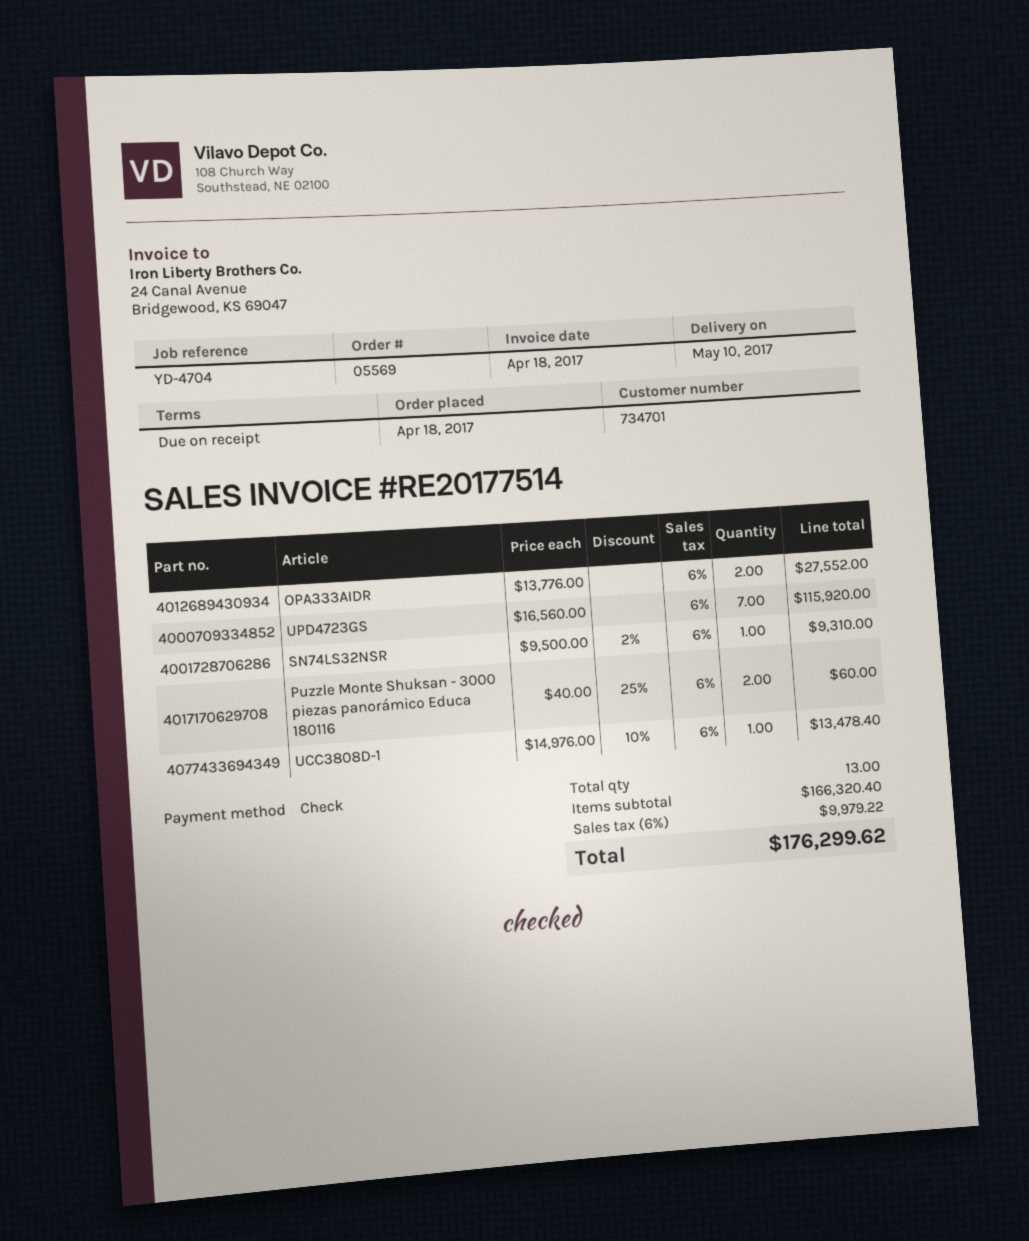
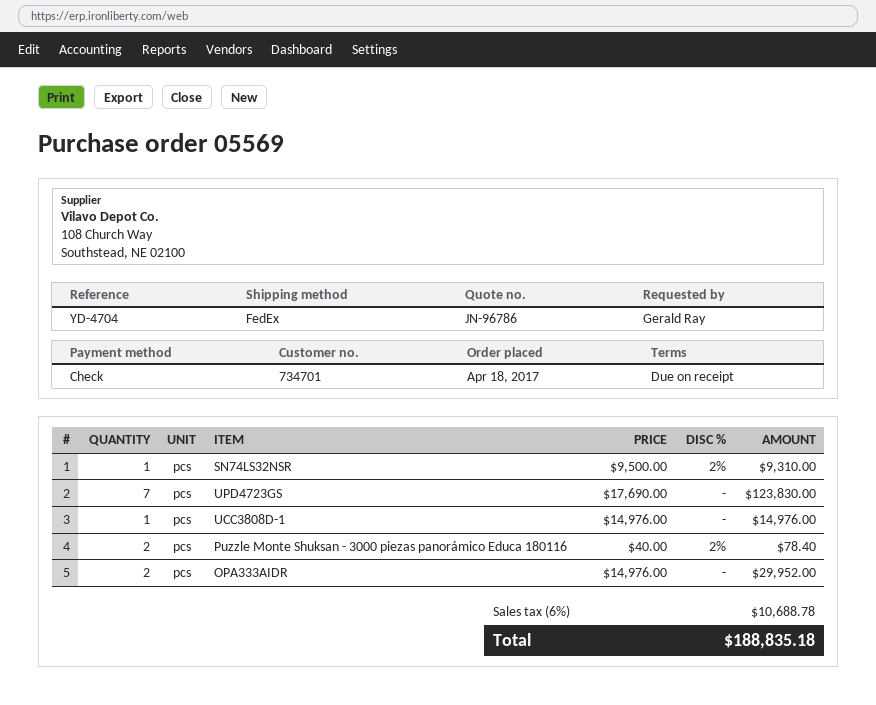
OPA333AIDR: 2 x 13776.00 = 27552.00 -> 2 x 14976.00 = 29952.00
UPD4723GS: 7 x 16560.00 = 115920.00 -> 7 x 17690.00 = 123830.00
Puzzle Monte Shuksan - 3000 piezas panorámico Educa 180116: 2 x 40.00 - 25% = 60.00 -> 2 x 40.00 - 2% = 78.40
UCC3808D-1: 1 x 14976.00 - 10% = 13478.40 -> 1 x 14976.00 = 14976.00
tax: 6% = 9979.22 -> 6% = 10688.78
total: 176299.62 -> 188835.18

